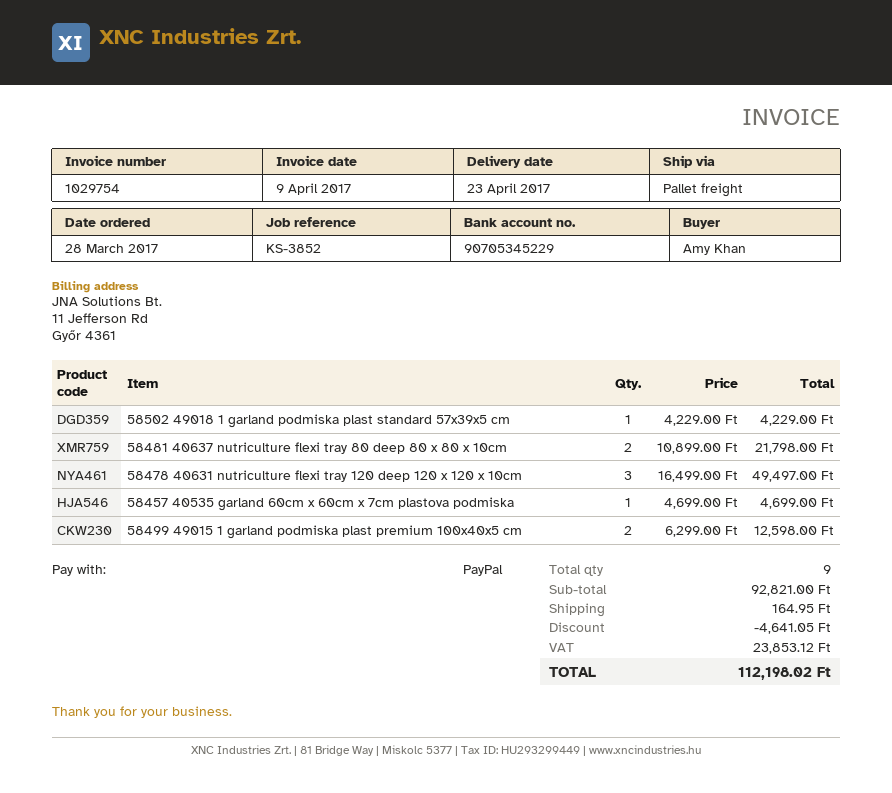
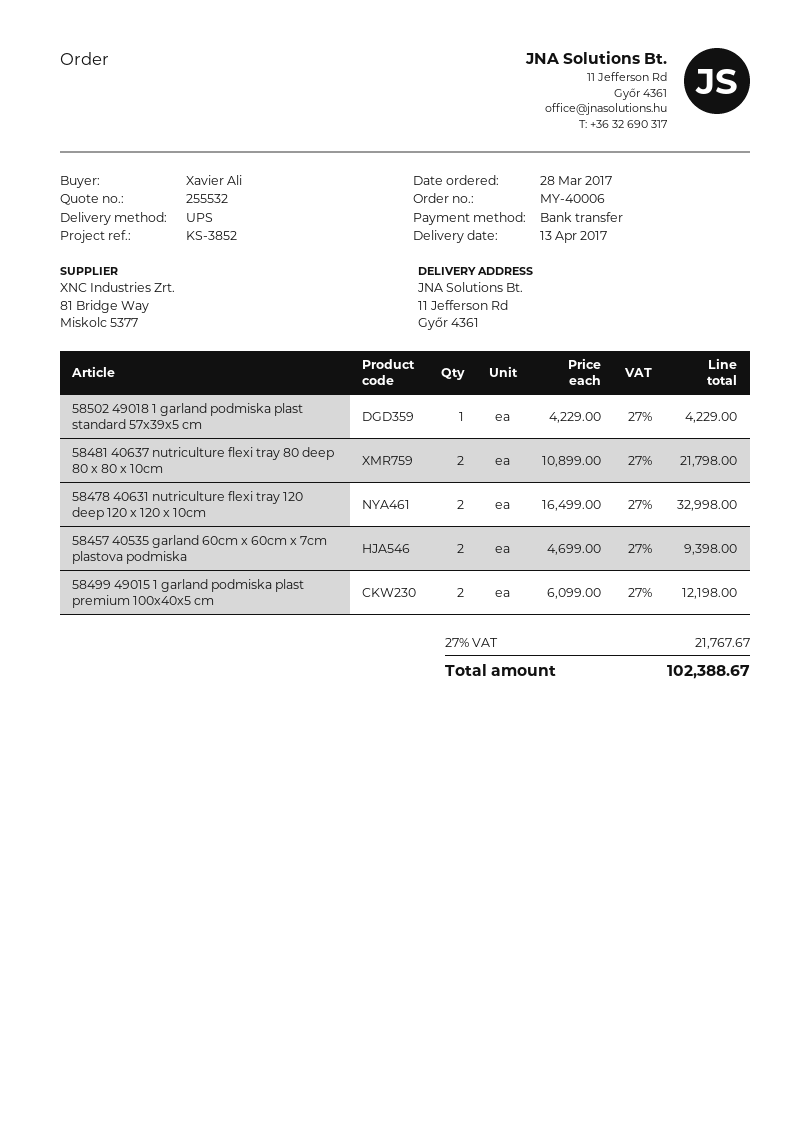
delivery date: 2017-04-23 -> 2017-04-13
ordered by: Amy Khan -> Xavier Ali
payment method: PayPal -> bank transfer
shipping method: pallet freight -> UPS
58478 40631 nutriculture flexi tray 120 deep 120 x 120 x 10cm: 3 x 16499.00 = 49497.00 -> 2 x 16499.00 = 32998.00
58457 40535 garland 60cm x 60cm x 7cm plastova podmiska: 1 x 4699.00 = 4699.00 -> 2 x 4699.00 = 9398.00
58499 49015 1 garland podmiska plast premium 100x40x5 cm: 2 x 6299.00 = 12598.00 -> 2 x 6099.00 = 12198.00
discount: 4641.05 -> none
shipping: 164.95 -> none
tax: 23853.12 -> 21767.67
total: 112198.02 -> 102388.67

